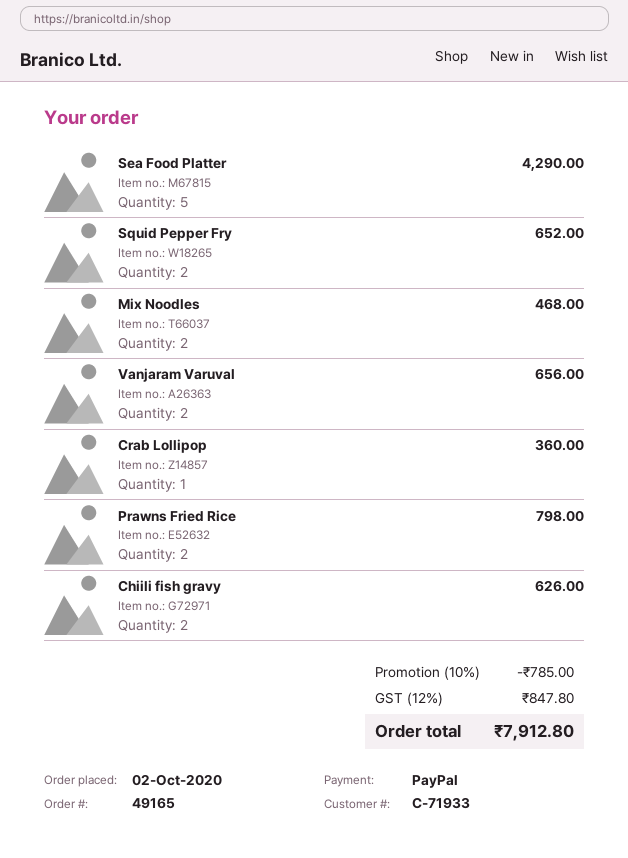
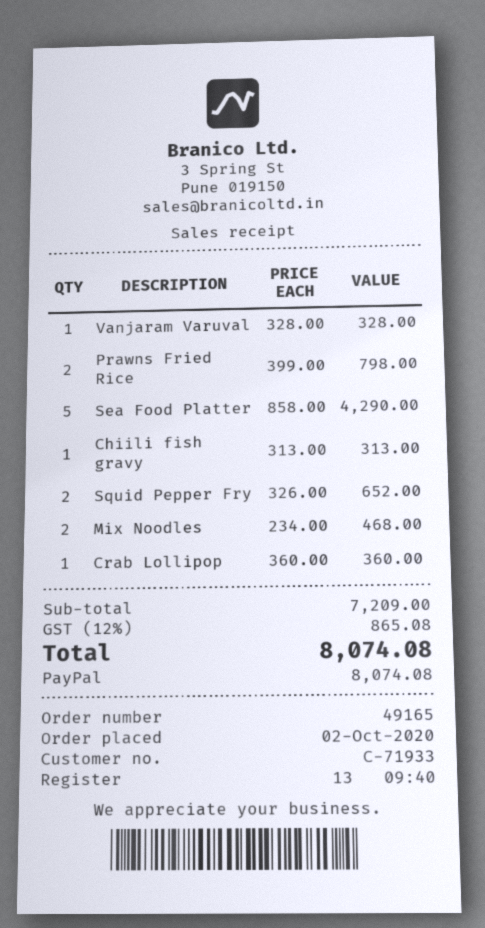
Vanjaram Varuval: 2 for 656.00 -> 1 for 328.00
Chiili fish gravy: 2 for 626.00 -> 1 for 313.00
discount: 10% = 785.00 -> none
tax: 12% = 847.80 -> 12% = 865.08
total: 7912.80 -> 8074.08

